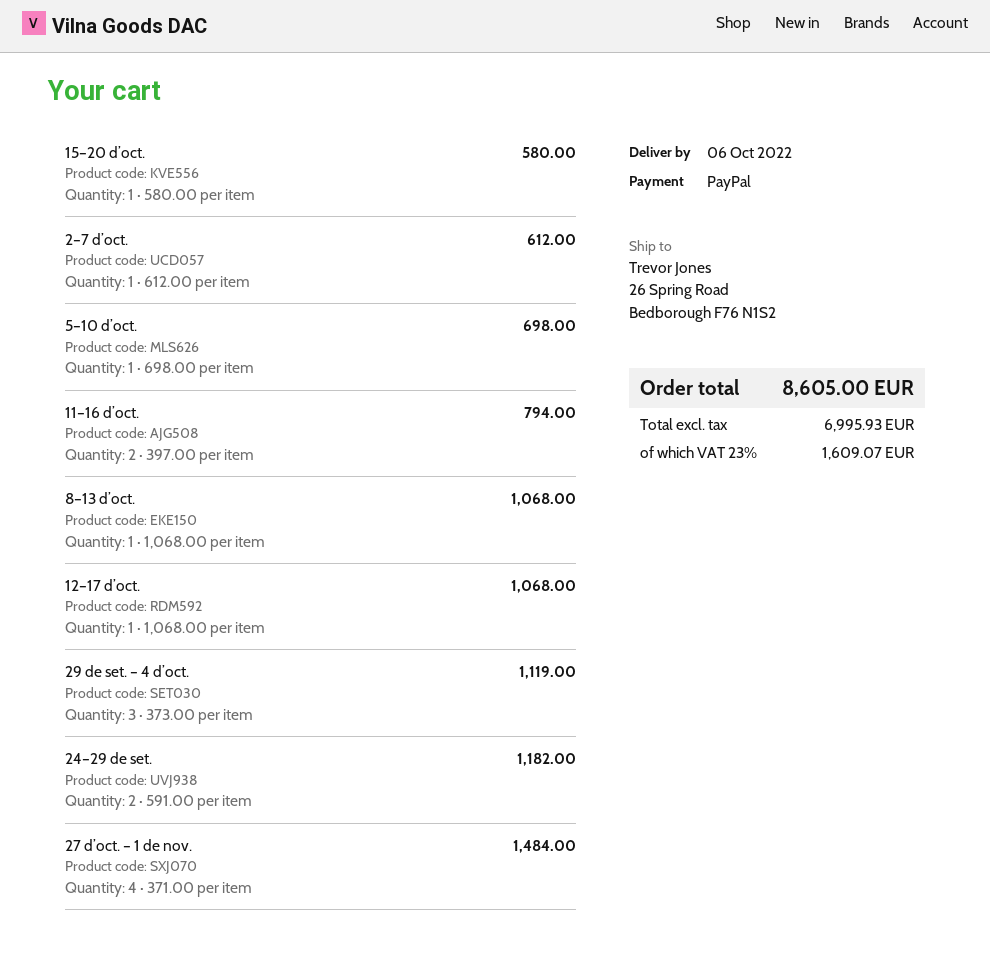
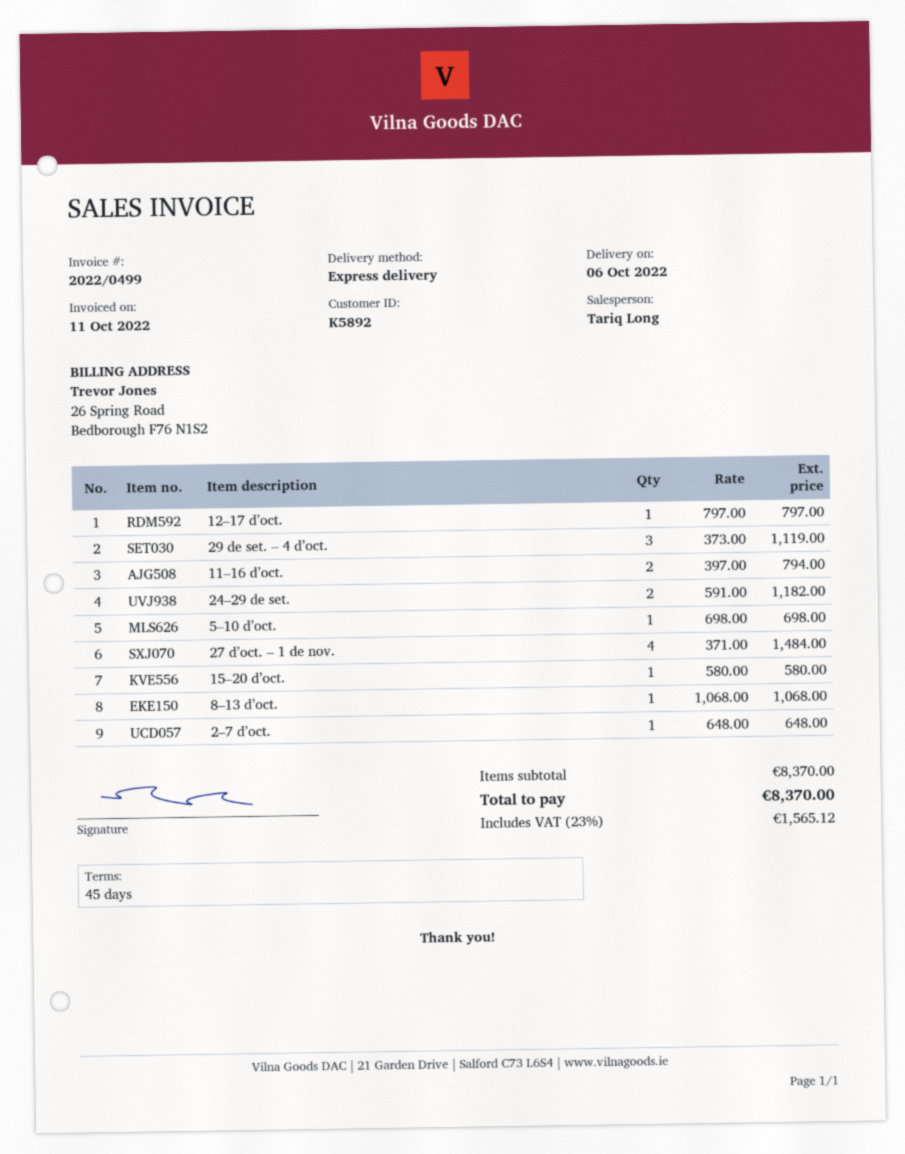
2–7 d’oct.: 1 x 612.00 = 612.00 -> 1 x 648.00 = 648.00
12–17 d’oct.: 1 x 1068.00 = 1068.00 -> 1 x 797.00 = 797.00
tax: 23% = 1609.07 -> 23% = 1565.12
total: 8605.00 -> 8370.00

